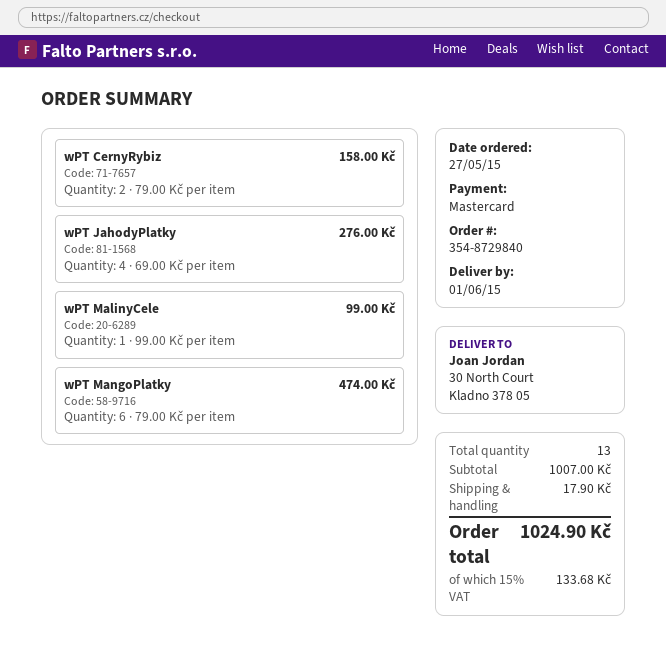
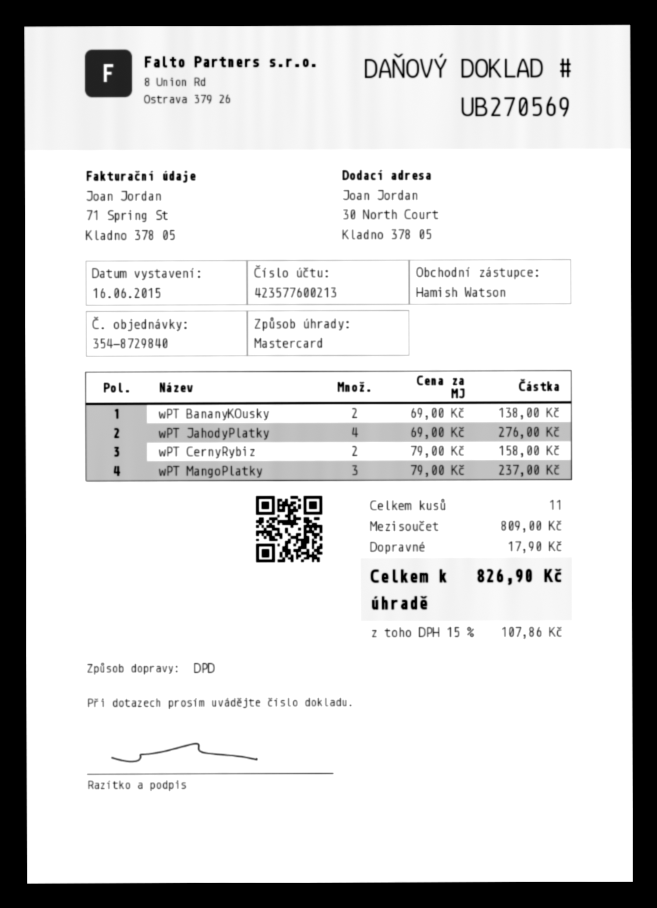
wPT MalinyCele: 1 x 99.00 = 99.00 -> none
wPT MangoPlatky: 6 x 79.00 = 474.00 -> 3 x 79.00 = 237.00
wPT BananyKOusky: none -> 2 x 69.00 = 138.00
total quantity: 13 -> 11
subtotal: 1007.00 -> 809.00
tax: 15% = 133.68 -> 15% = 107.86
total: 1024.90 -> 826.90

